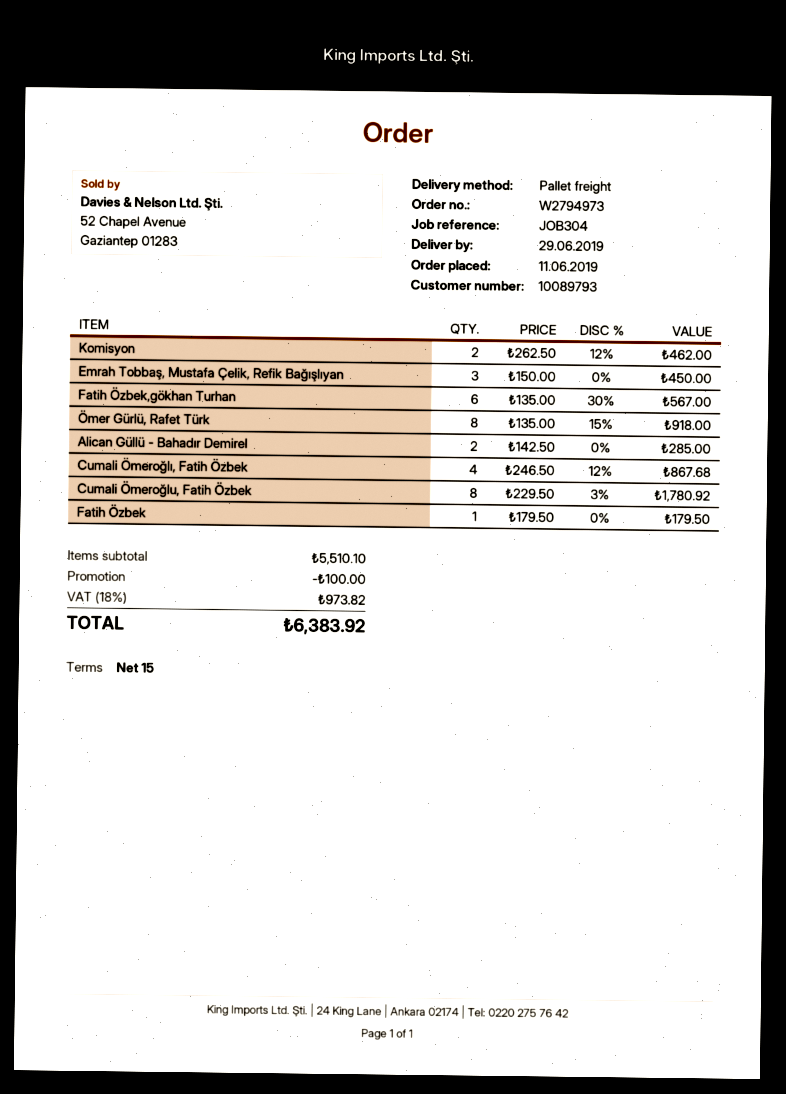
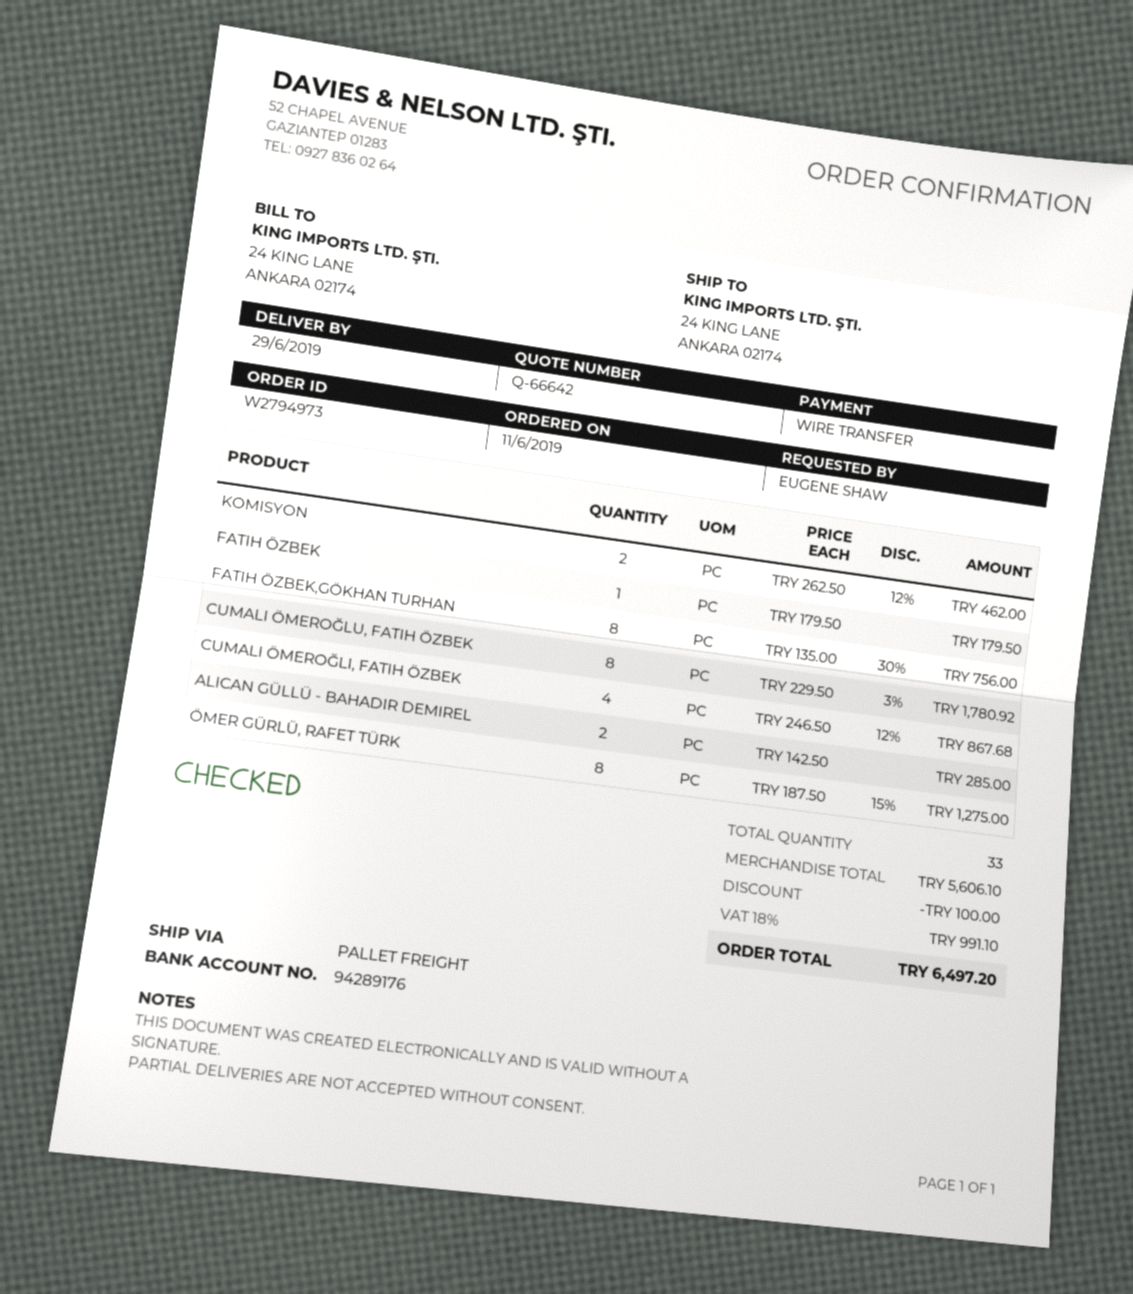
Emrah Tobbaş, Mustafa Çelik, Refik Bağışlıyan: 3 x 150.00 = 450.00 -> none
Fatih Özbek,gökhan Turhan: 6 x 135.00 - 30% = 567.00 -> 8 x 135.00 - 30% = 756.00
Ömer Gürlü, Rafet Türk: 8 x 135.00 - 15% = 918.00 -> 8 x 187.50 - 15% = 1275.00
subtotal: 5510.10 -> 5606.10
tax: 18% = 973.82 -> 18% = 991.10
total: 6383.92 -> 6497.20

